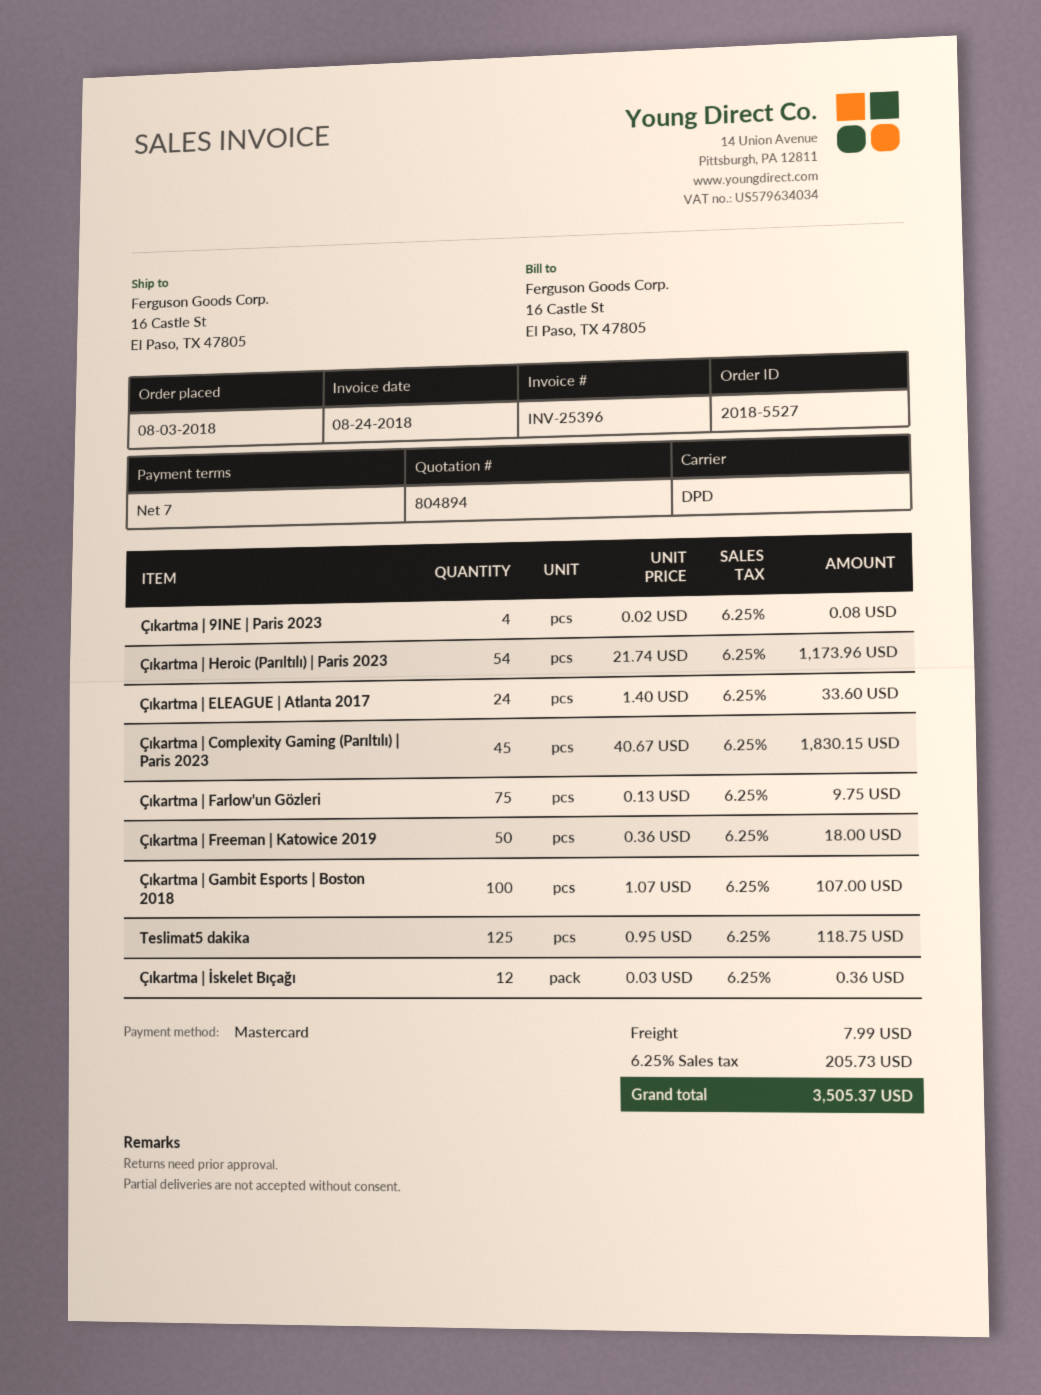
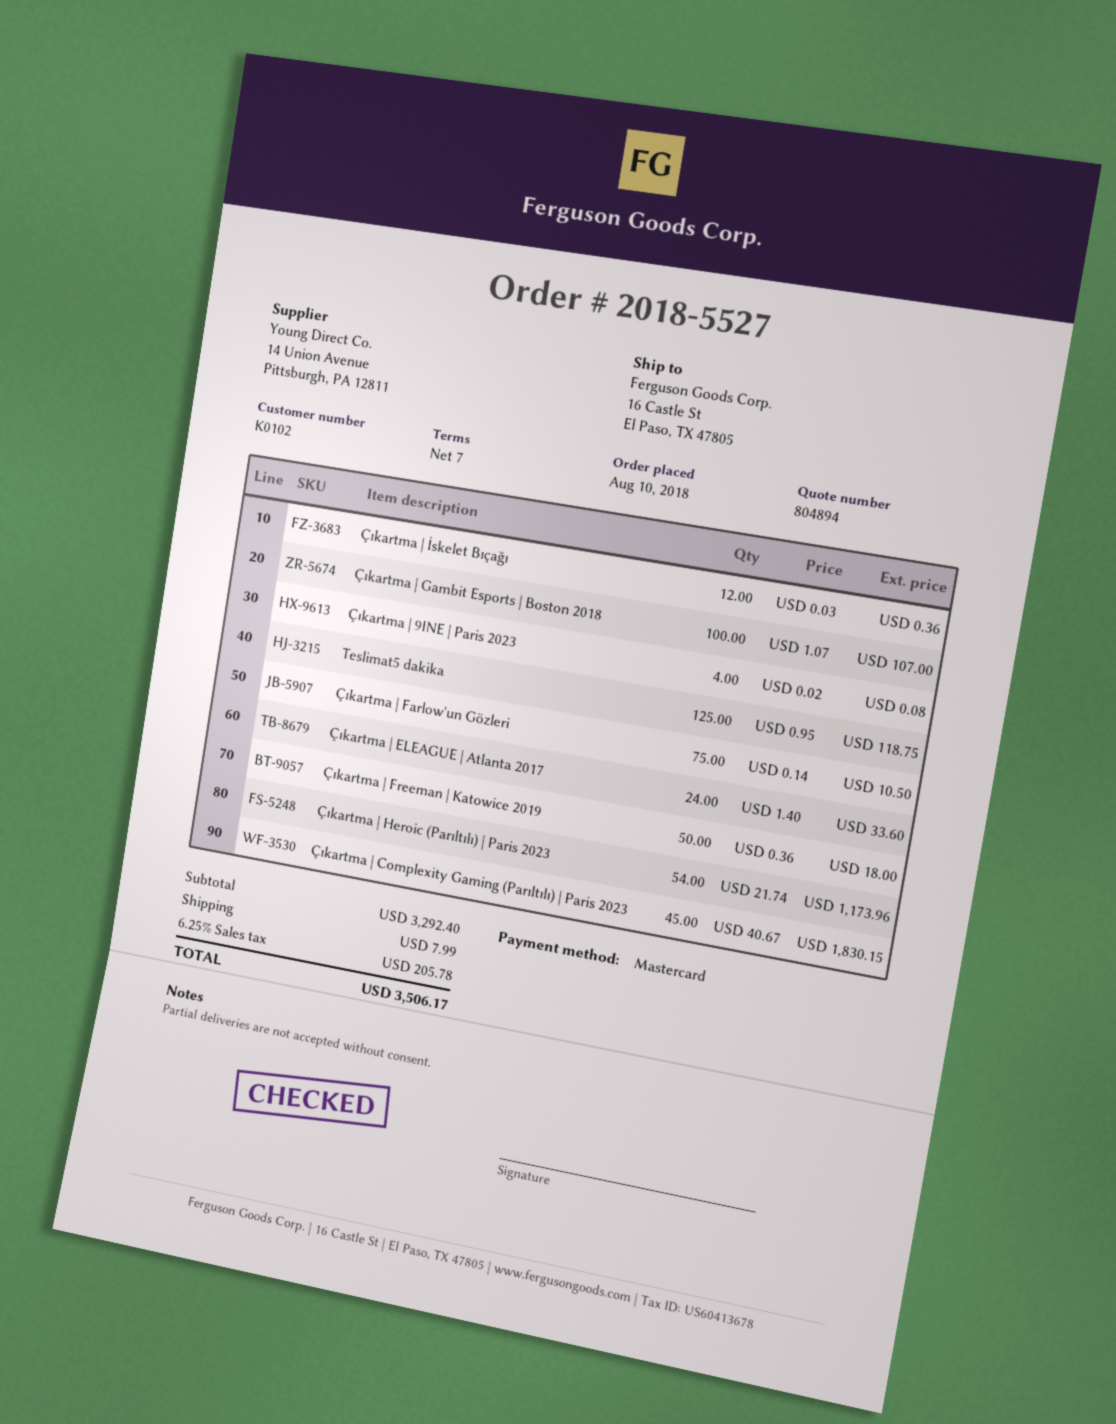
order date: 2018-08-03 -> 2018-08-10
Çıkartma | Farlow'un Gözleri: 75 x 0.13 = 9.75 -> 75 x 0.14 = 10.50
tax: 6.25% = 205.73 -> 6.25% = 205.78
total: 3505.37 -> 3506.17

